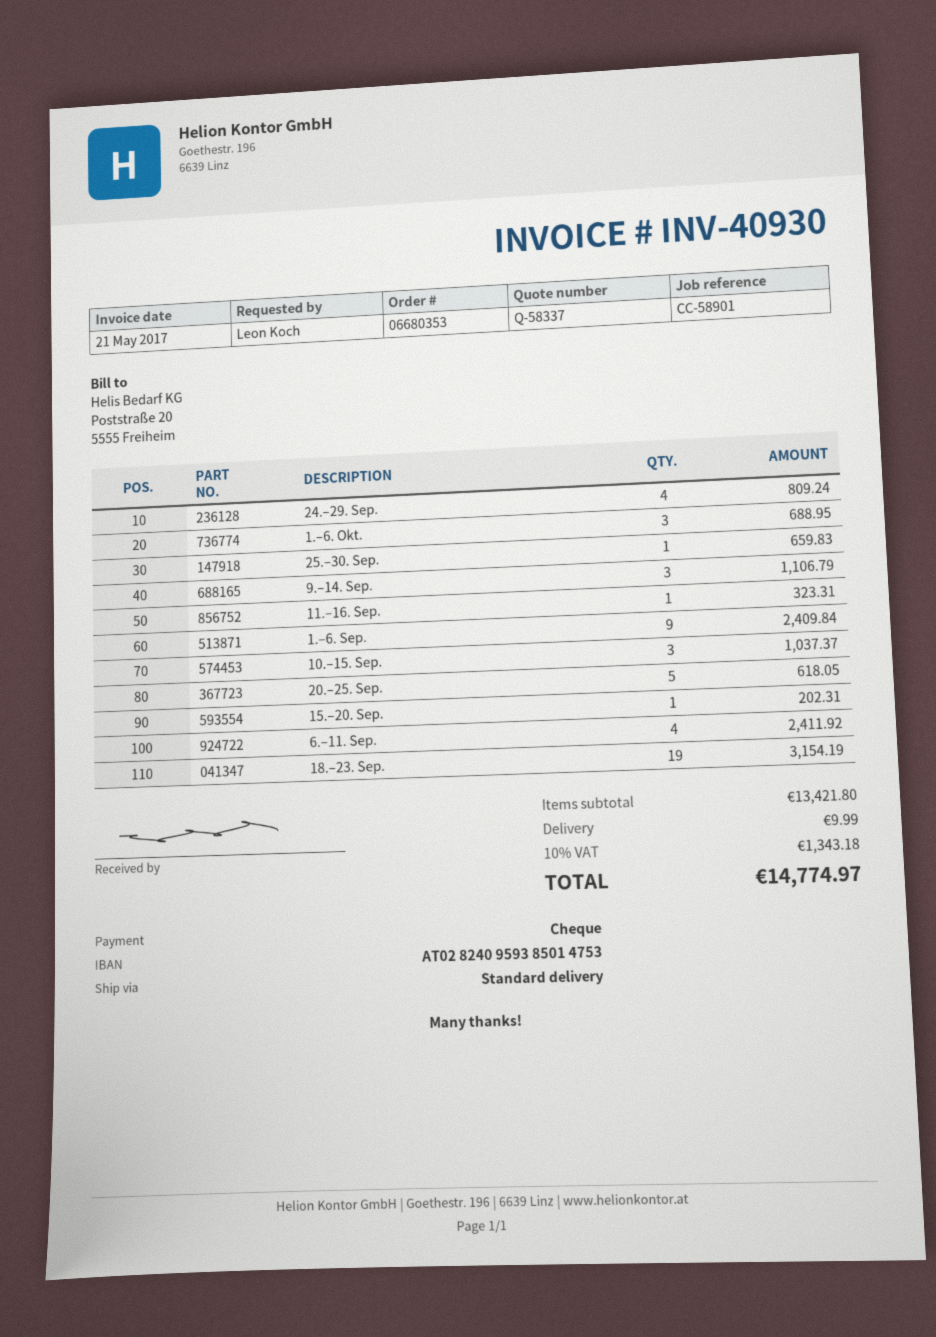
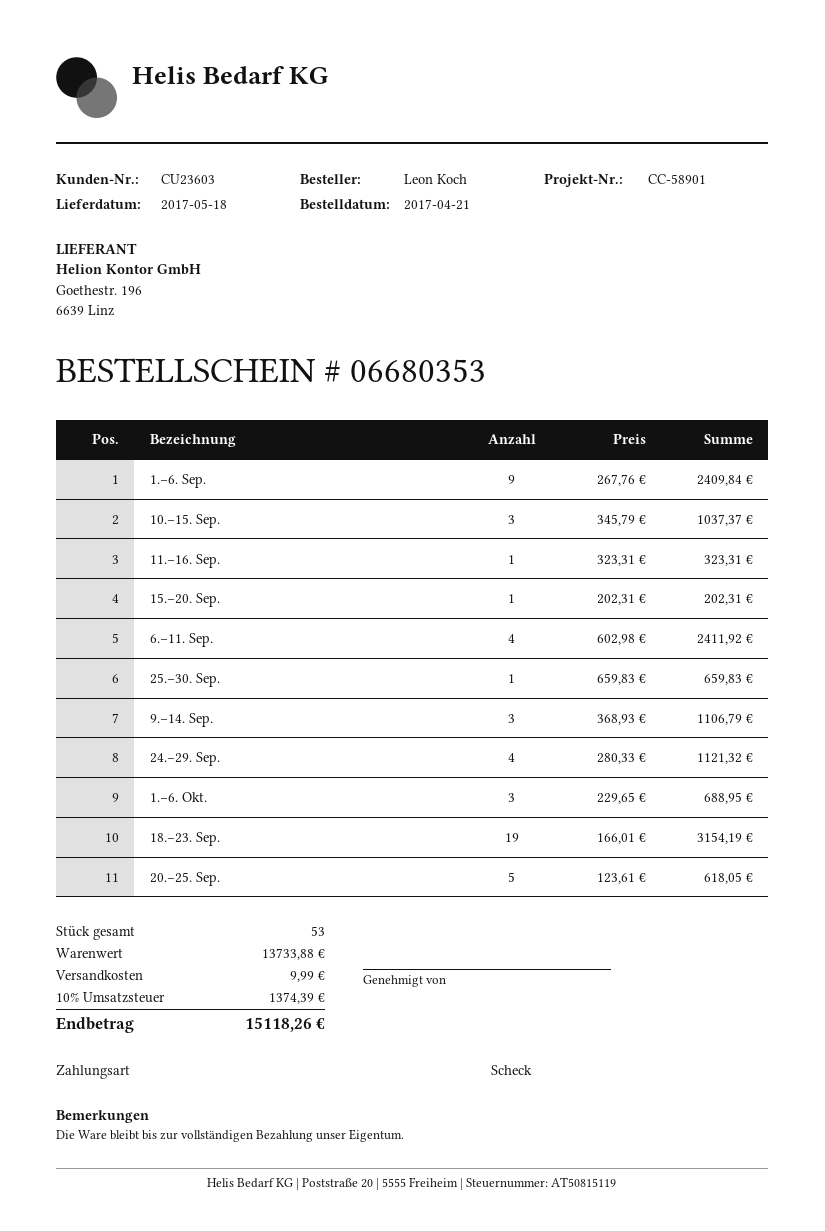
24.–29. Sep.: 4 for 809.24 -> 4 for 1121.32
subtotal: 13421.80 -> 13733.88
tax: 10% = 1343.18 -> 10% = 1374.39
total: 14774.97 -> 15118.26

